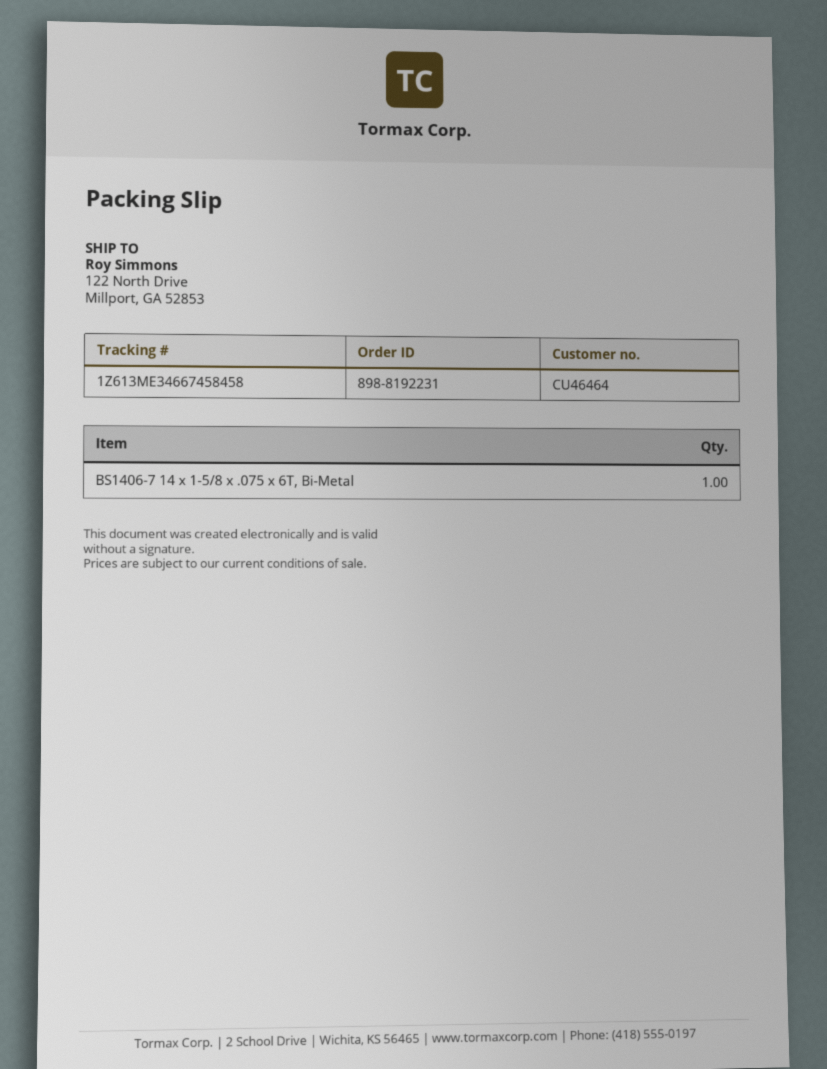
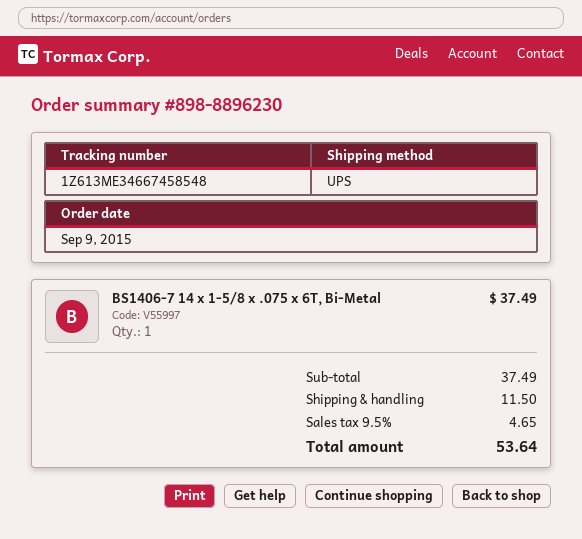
order number: 898-8192231 -> 898-8896230
tracking number: 1Z613ME34667458458 -> 1Z613ME34667458548

